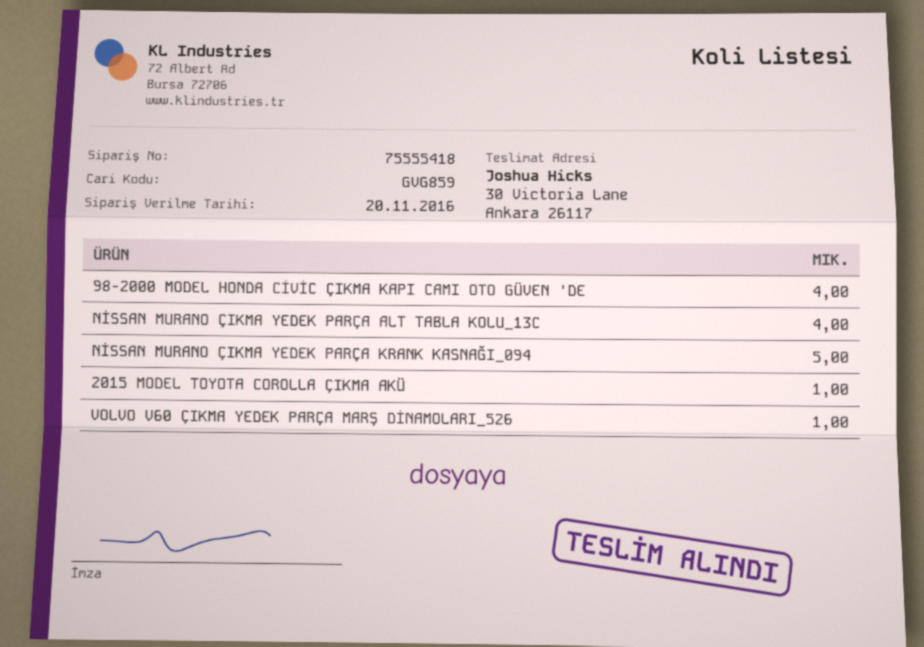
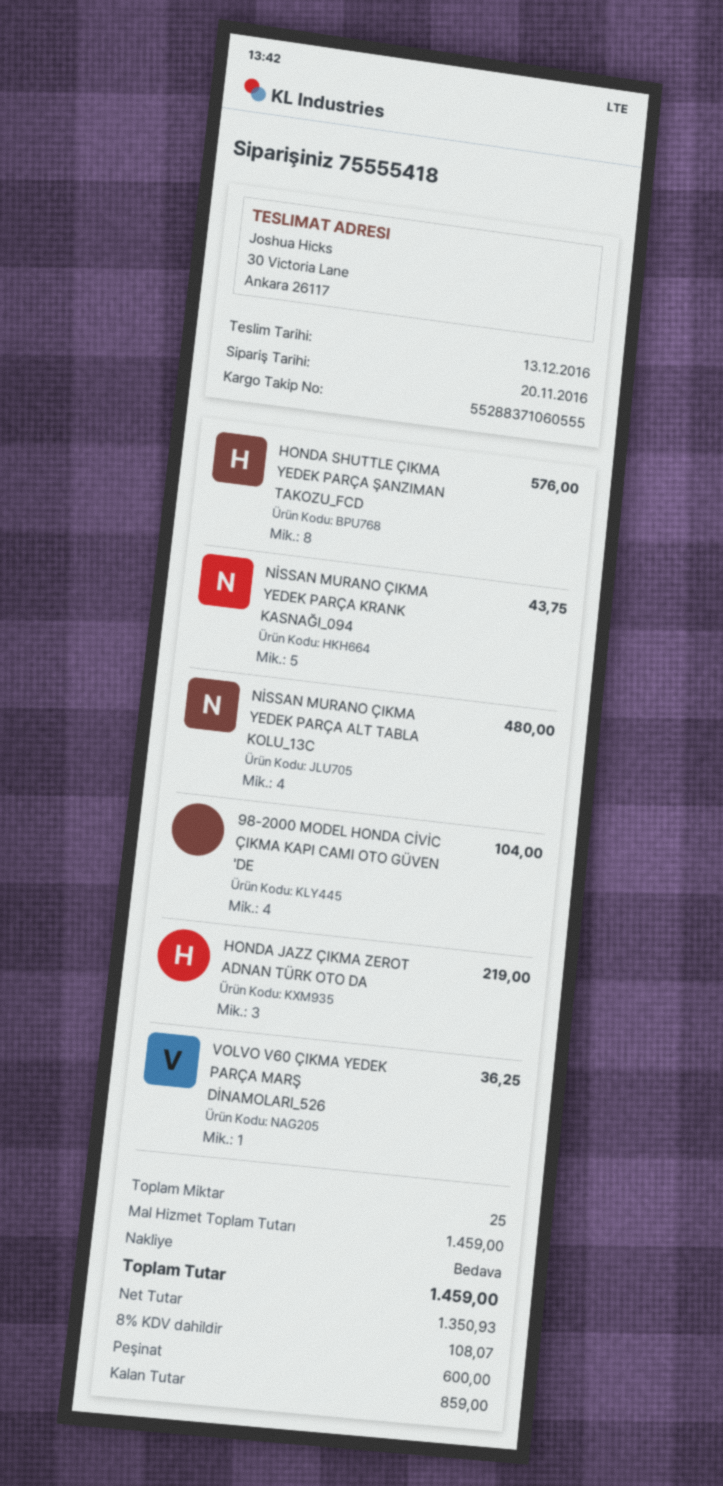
2015 MODEL TOYOTA COROLLA ÇIKMA AKÜ: 1 -> none
HONDA SHUTTLE ÇIKMA YEDEK PARÇA ŞANZIMAN TAKOZU_FCD: none -> 8
HONDA JAZZ ÇIKMA ZEROT ADNAN TÜRK OTO DA: none -> 3

